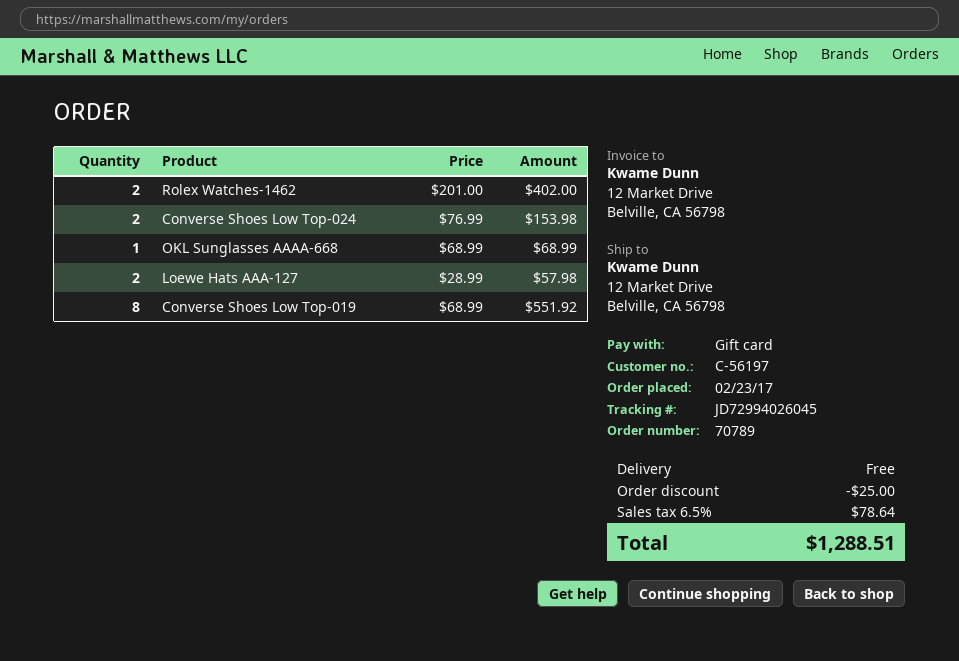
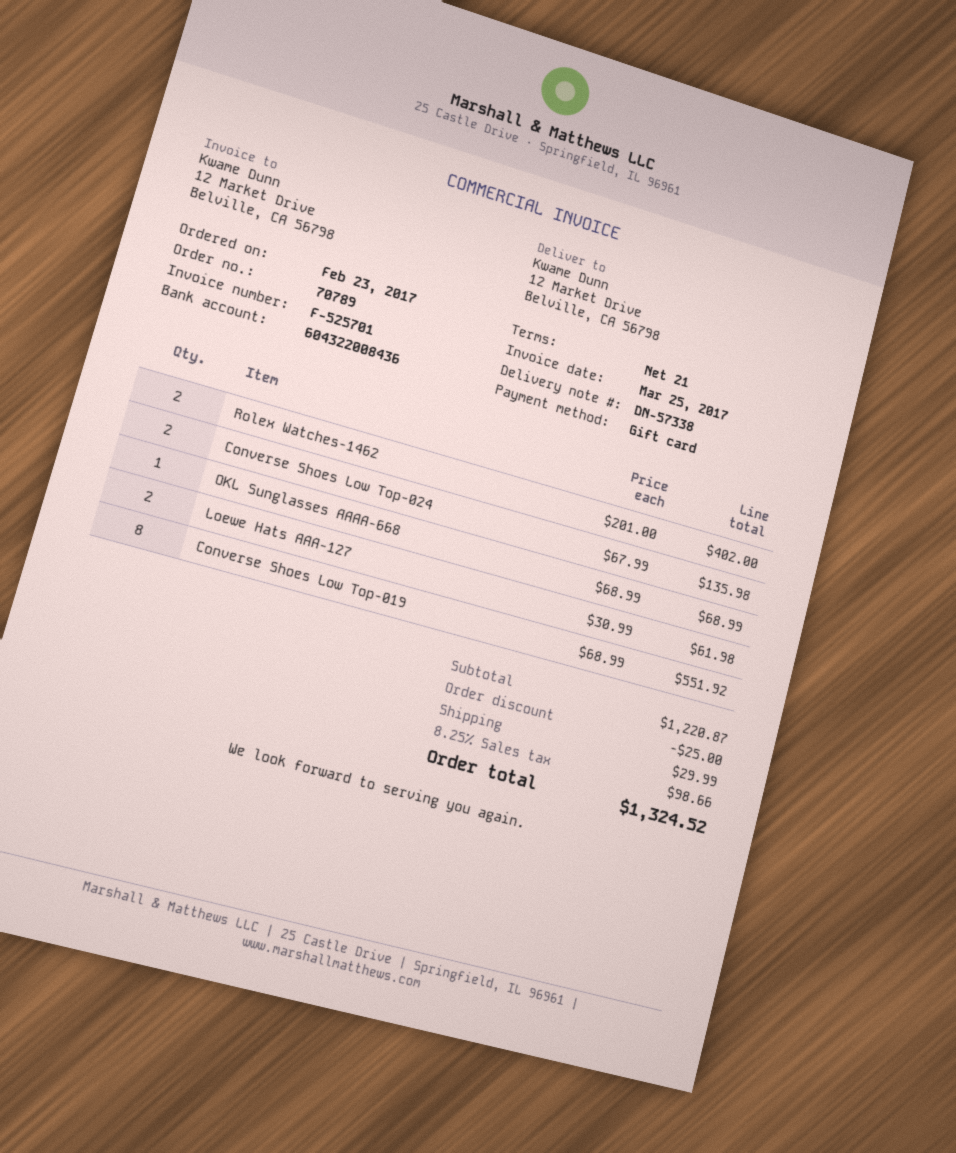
Converse Shoes Low Top-024: 2 x 76.99 = 153.98 -> 2 x 67.99 = 135.98
Loewe Hats AAA-127: 2 x 28.99 = 57.98 -> 2 x 30.99 = 61.98
shipping: 0.00 -> 29.99
tax: 6.5% = 78.64 -> 8.25% = 98.66
total: 1288.51 -> 1324.52

